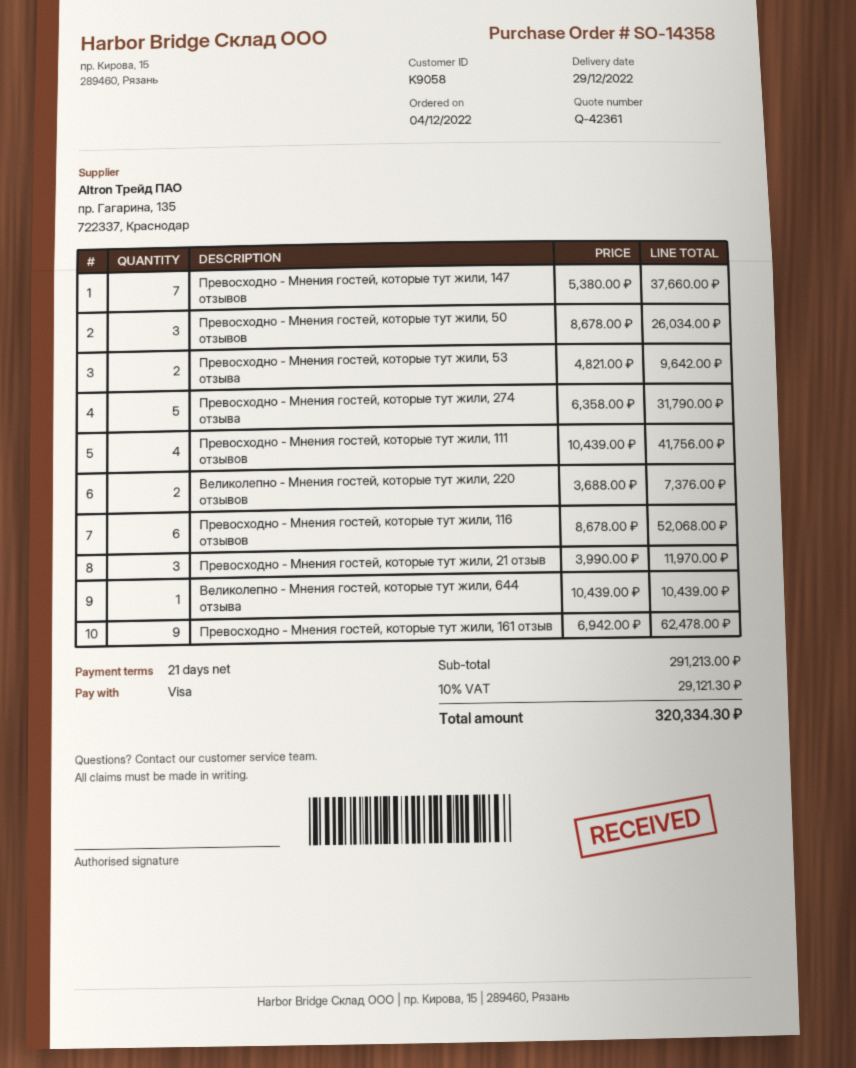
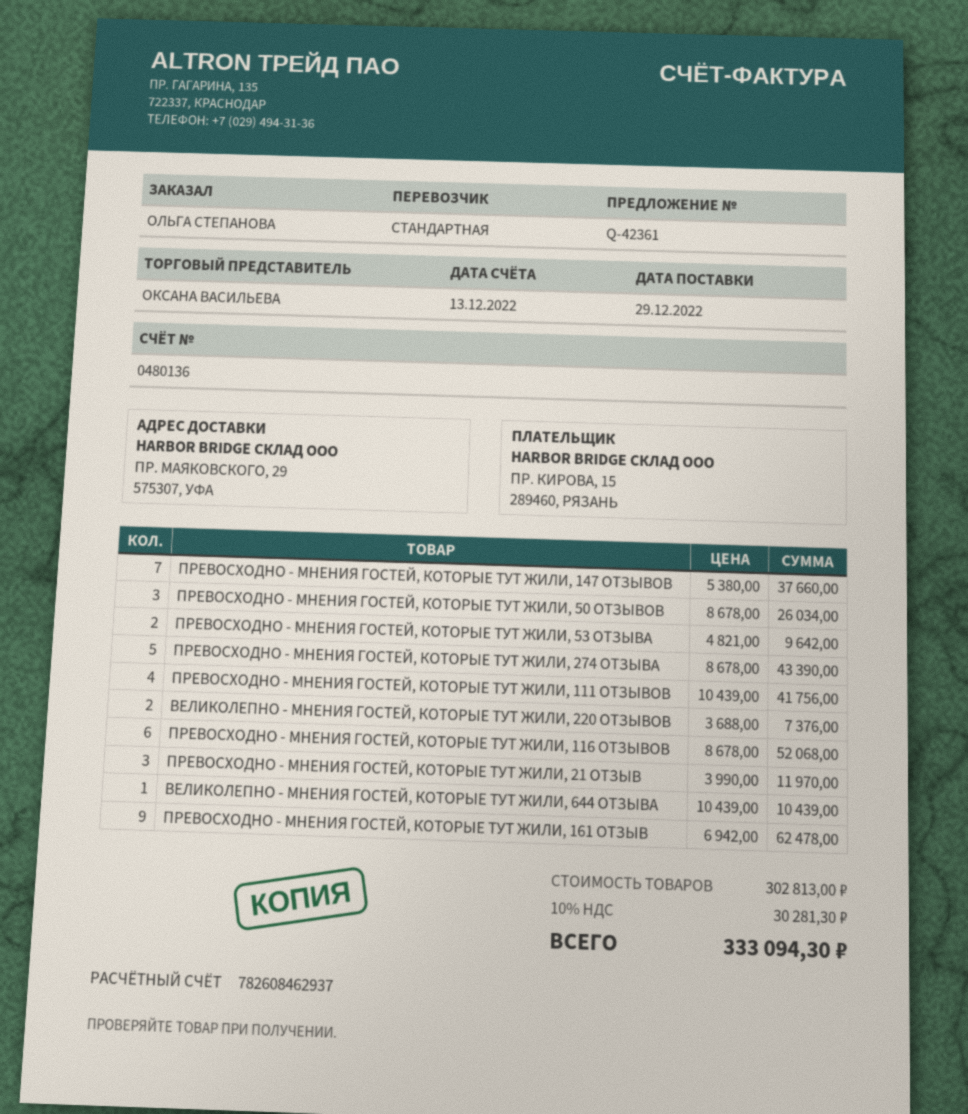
Превосходно - Мнения гостей, которые тут жили, 274 отзыва: 5 x 6358.00 = 31790.00 -> 5 x 8678.00 = 43390.00
subtotal: 291213.00 -> 302813.00
tax: 10% = 29121.30 -> 10% = 30281.30
total: 320334.30 -> 333094.30

